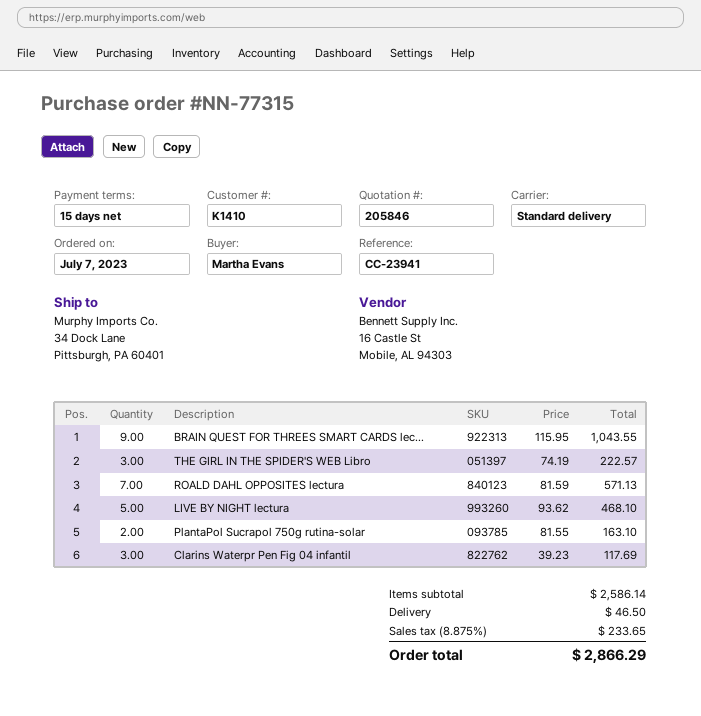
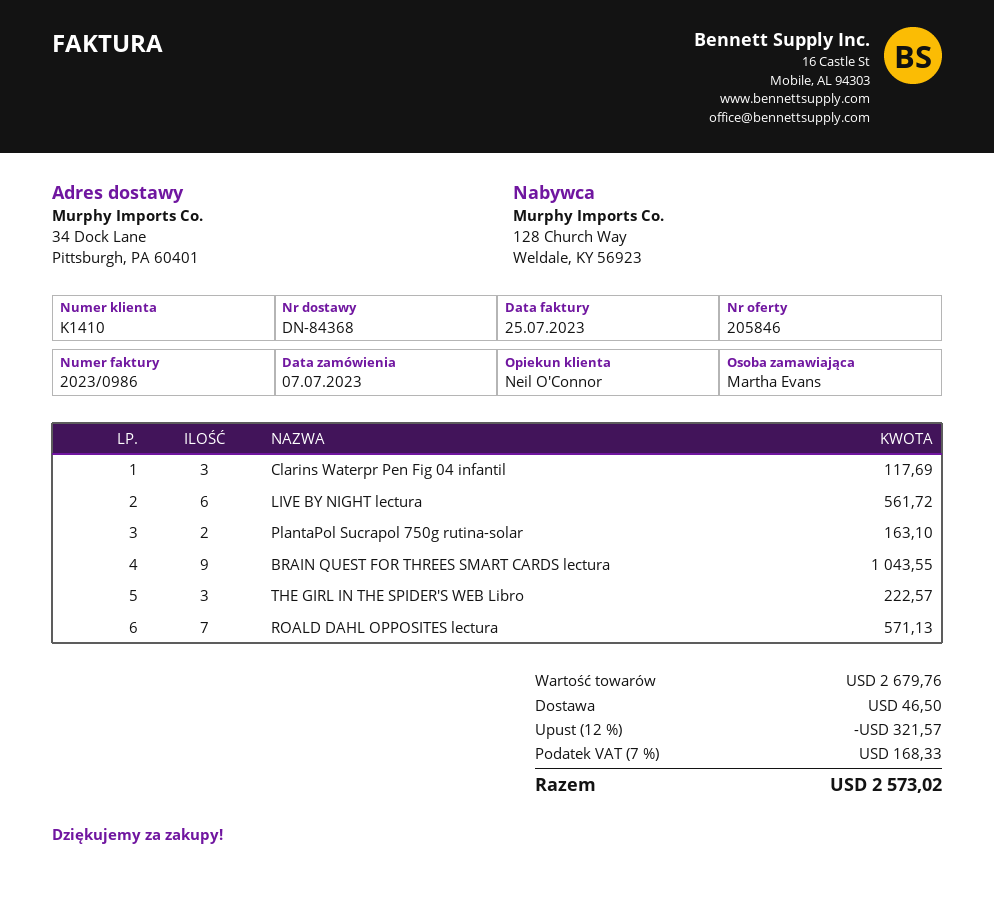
LIVE BY NIGHT lectura: 5 for 468.10 -> 6 for 561.72
subtotal: 2586.14 -> 2679.76
discount: none -> 12% = 321.57
tax: 8.875% = 233.65 -> 7% = 168.33
total: 2866.29 -> 2573.02

